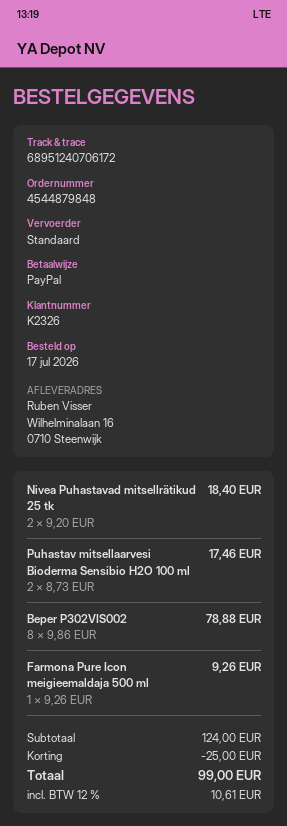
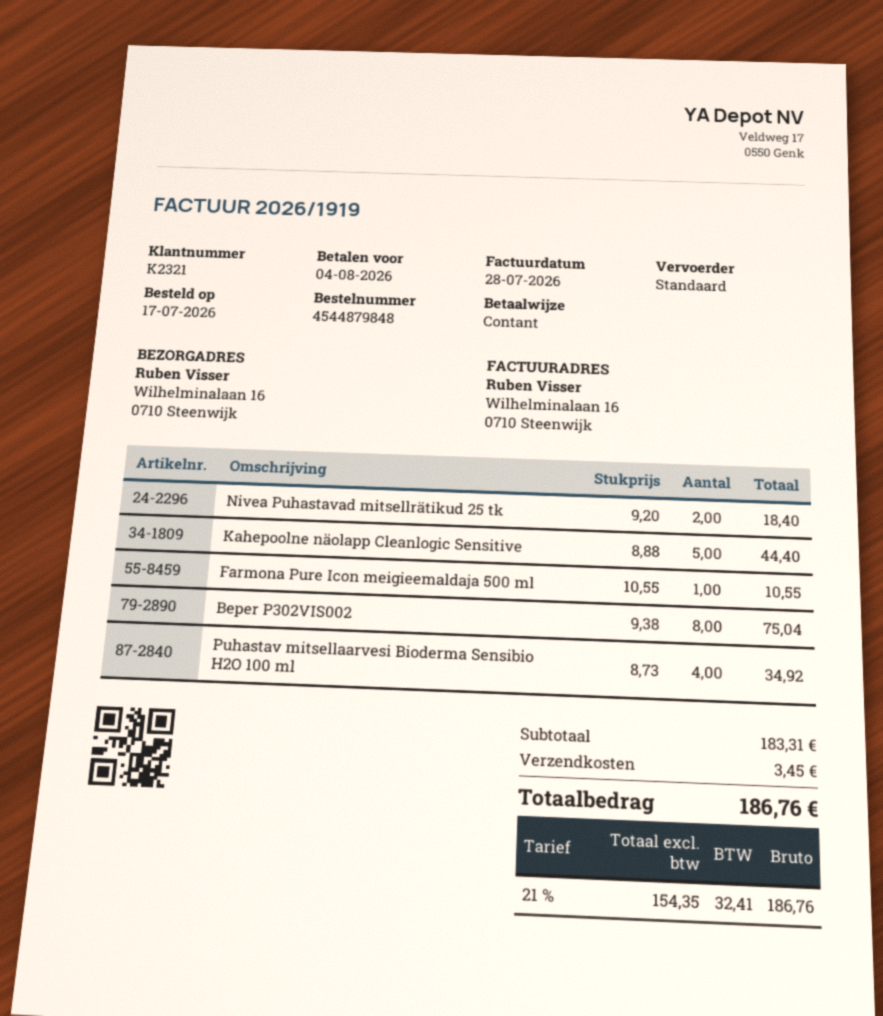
customer number: K2326 -> K2321
payment method: PayPal -> cash
Puhastav mitsellaarvesi Bioderma Sensibio H2O 100 ml: 2 x 8.73 = 17.46 -> 4 x 8.73 = 34.92
Beper P302VIS002: 8 x 9.86 = 78.88 -> 8 x 9.38 = 75.04
Farmona Pure Icon meigieemaldaja 500 ml: 1 x 9.26 = 9.26 -> 1 x 10.55 = 10.55
Kahepoolne näolapp Cleanlogic Sensitive: none -> 5 x 8.88 = 44.40
subtotal: 124.00 -> 183.31
discount: 25.00 -> none
shipping: none -> 3.45
tax: 12% = 10.61 -> 21% = 32.41
total: 99.00 -> 186.76

